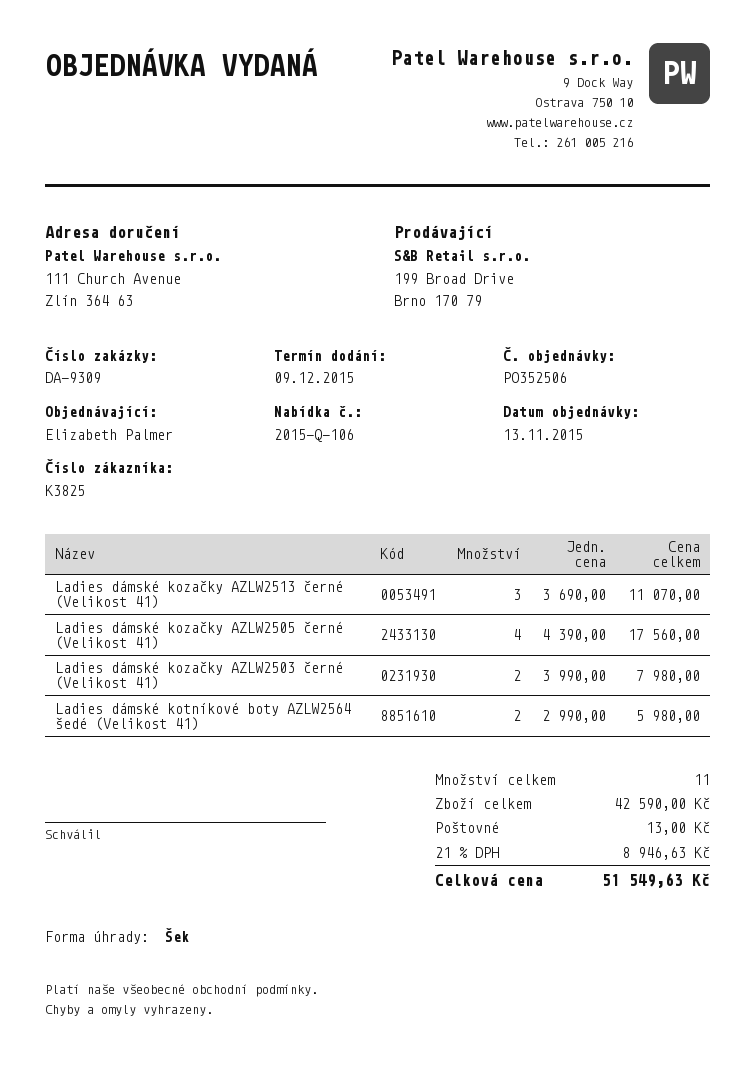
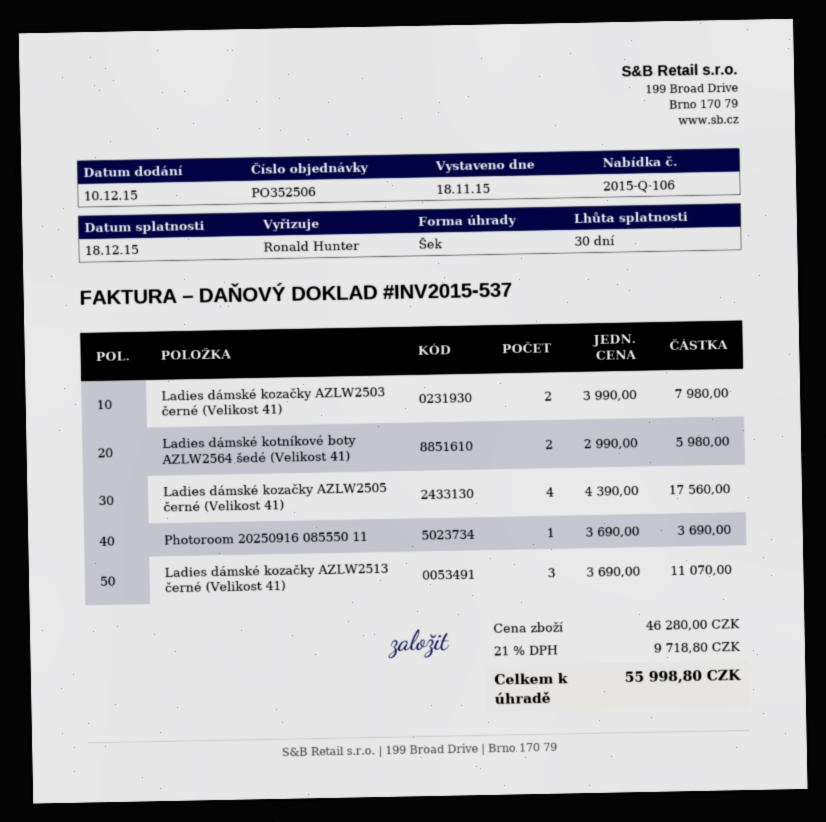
delivery date: 2015-12-09 -> 2015-12-10
Photoroom 20250916 085550 11: none -> 1 x 3690.00 = 3690.00
subtotal: 42590.00 -> 46280.00
shipping: 13.00 -> none
tax: 21% = 8946.63 -> 21% = 9718.80
total: 51549.63 -> 55998.80

